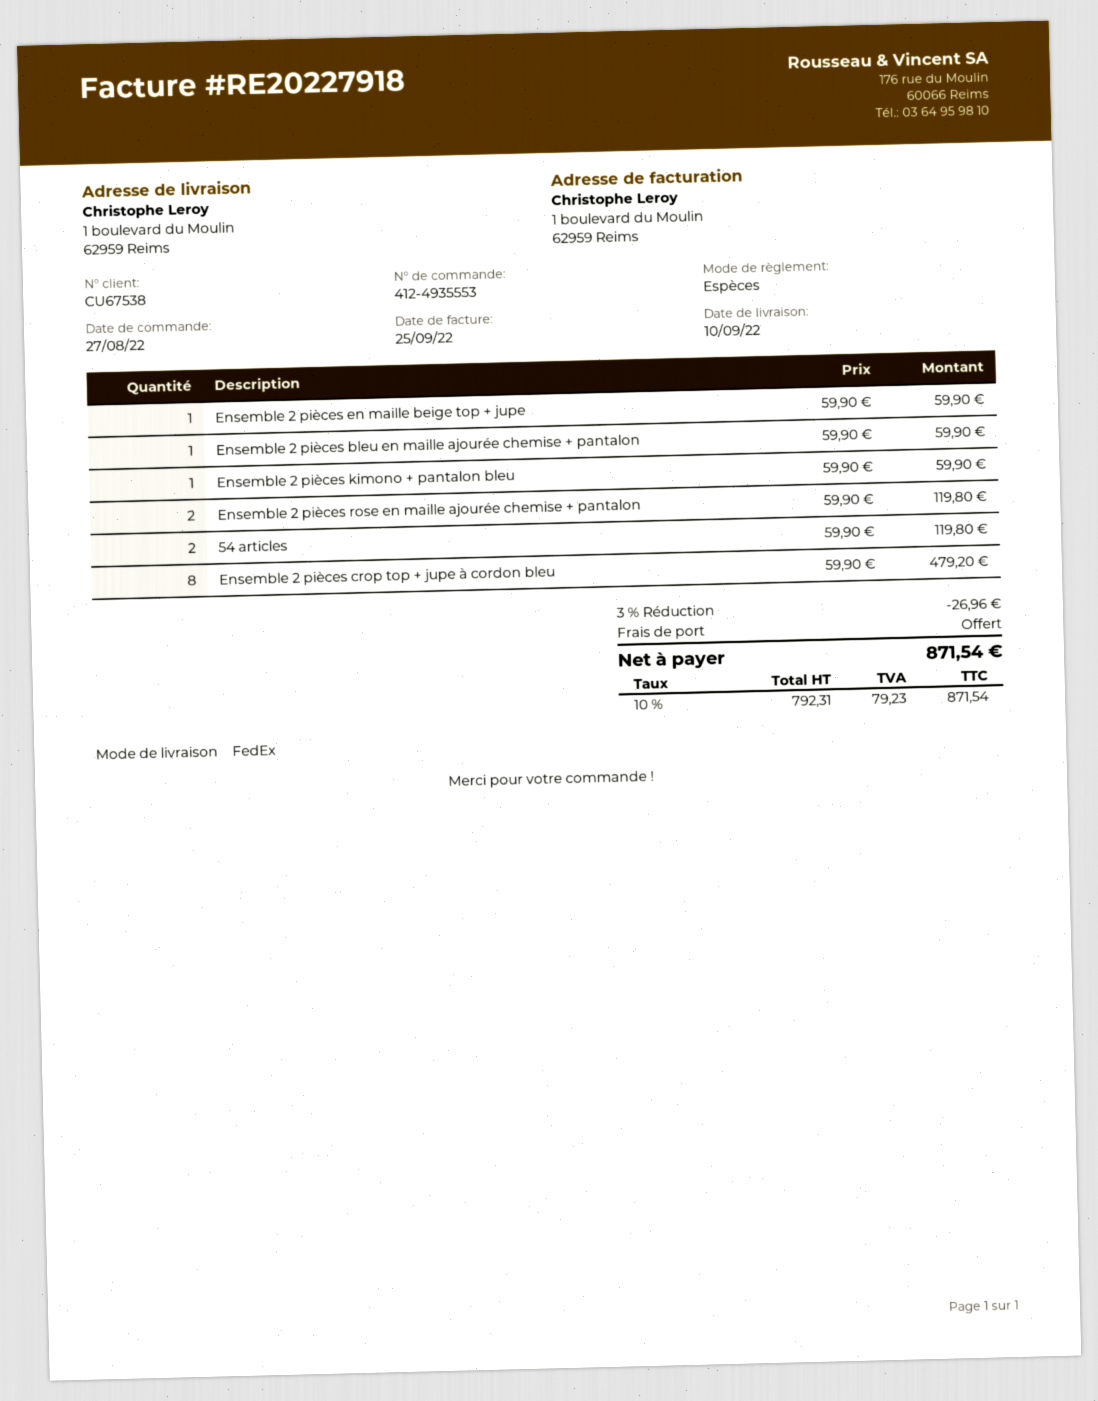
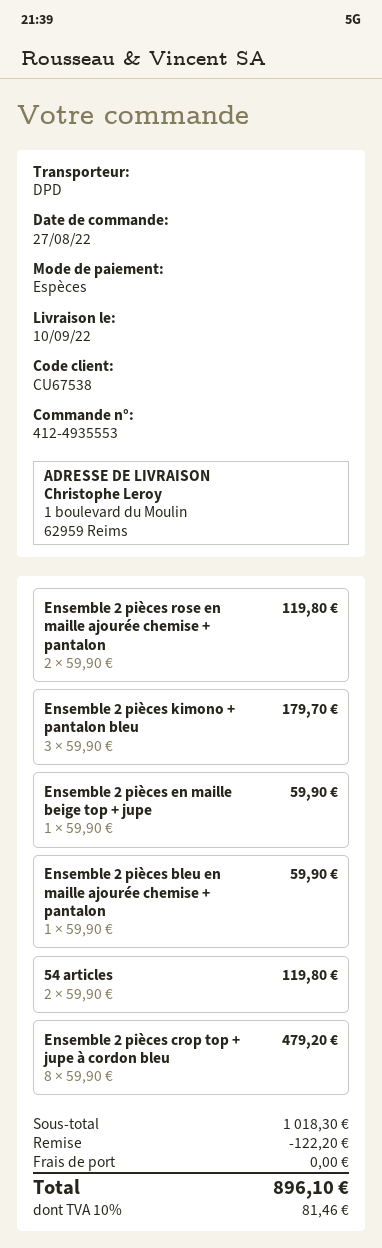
shipping method: FedEx -> DPD
Ensemble 2 pièces kimono + pantalon bleu: 1 x 59.90 = 59.90 -> 3 x 59.90 = 179.70
discount: 26.96 -> 122.20
tax: 10% = 79.23 -> 10% = 81.46
total: 871.54 -> 896.10

